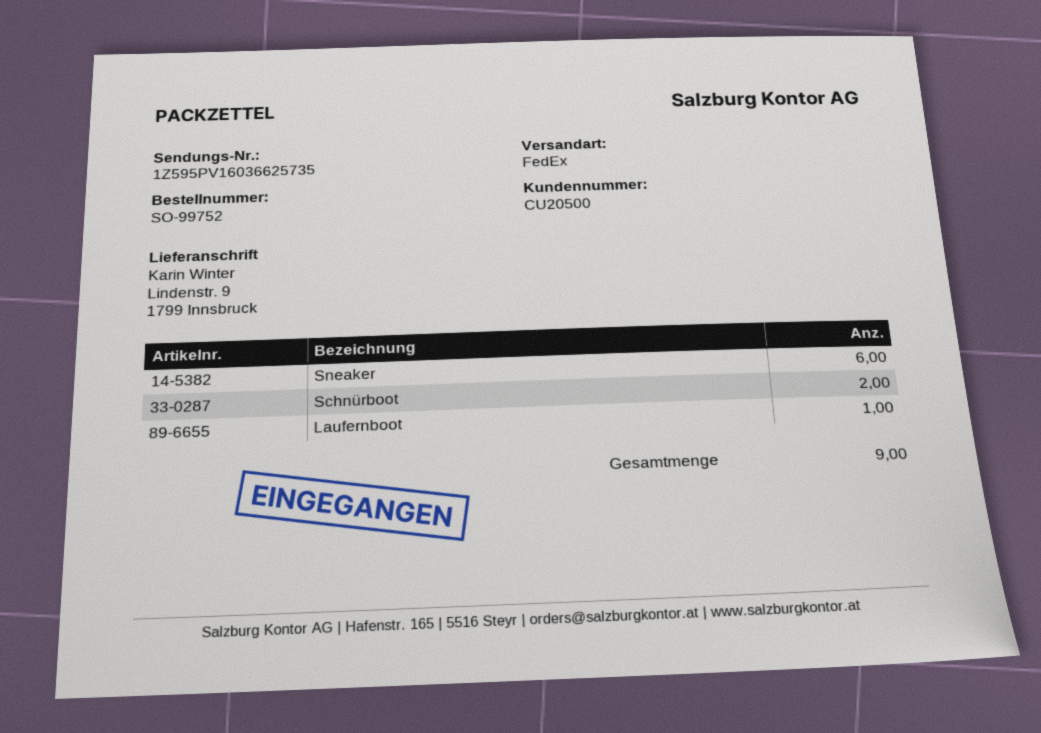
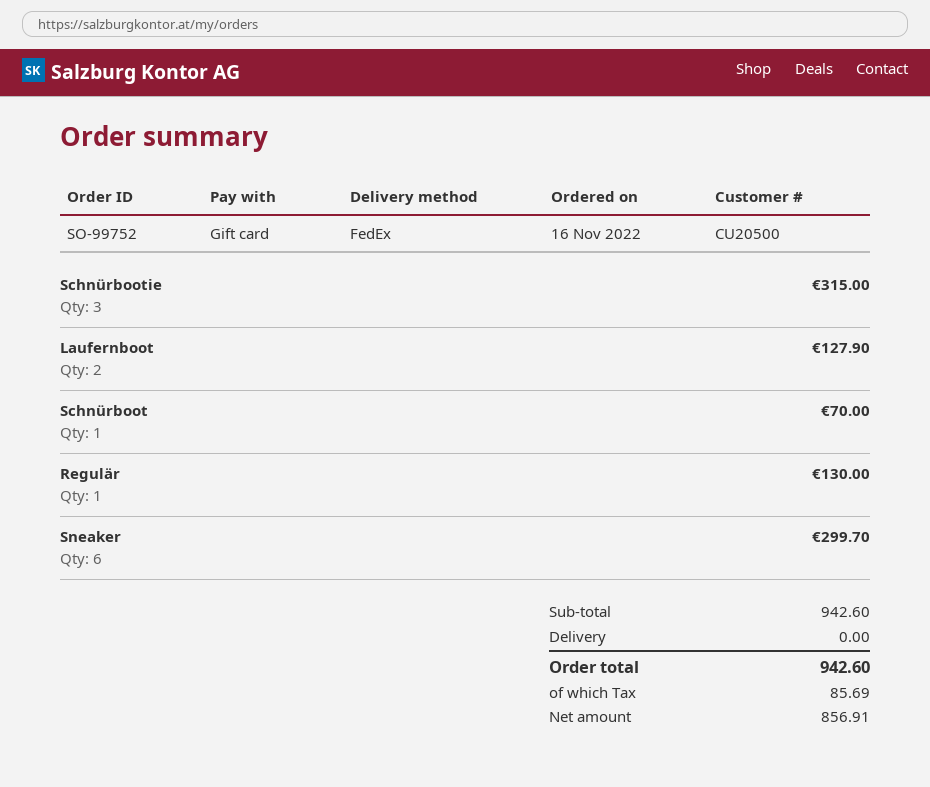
Schnürboot: 2 -> 1
Laufernboot: 1 -> 2
Schnürbootie: none -> 3
Regulär: none -> 1

